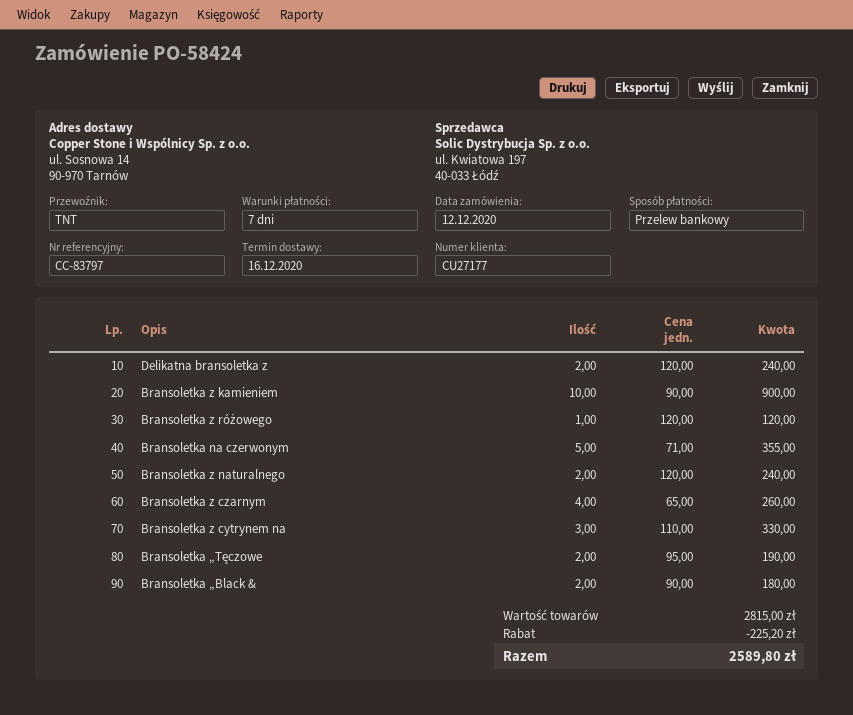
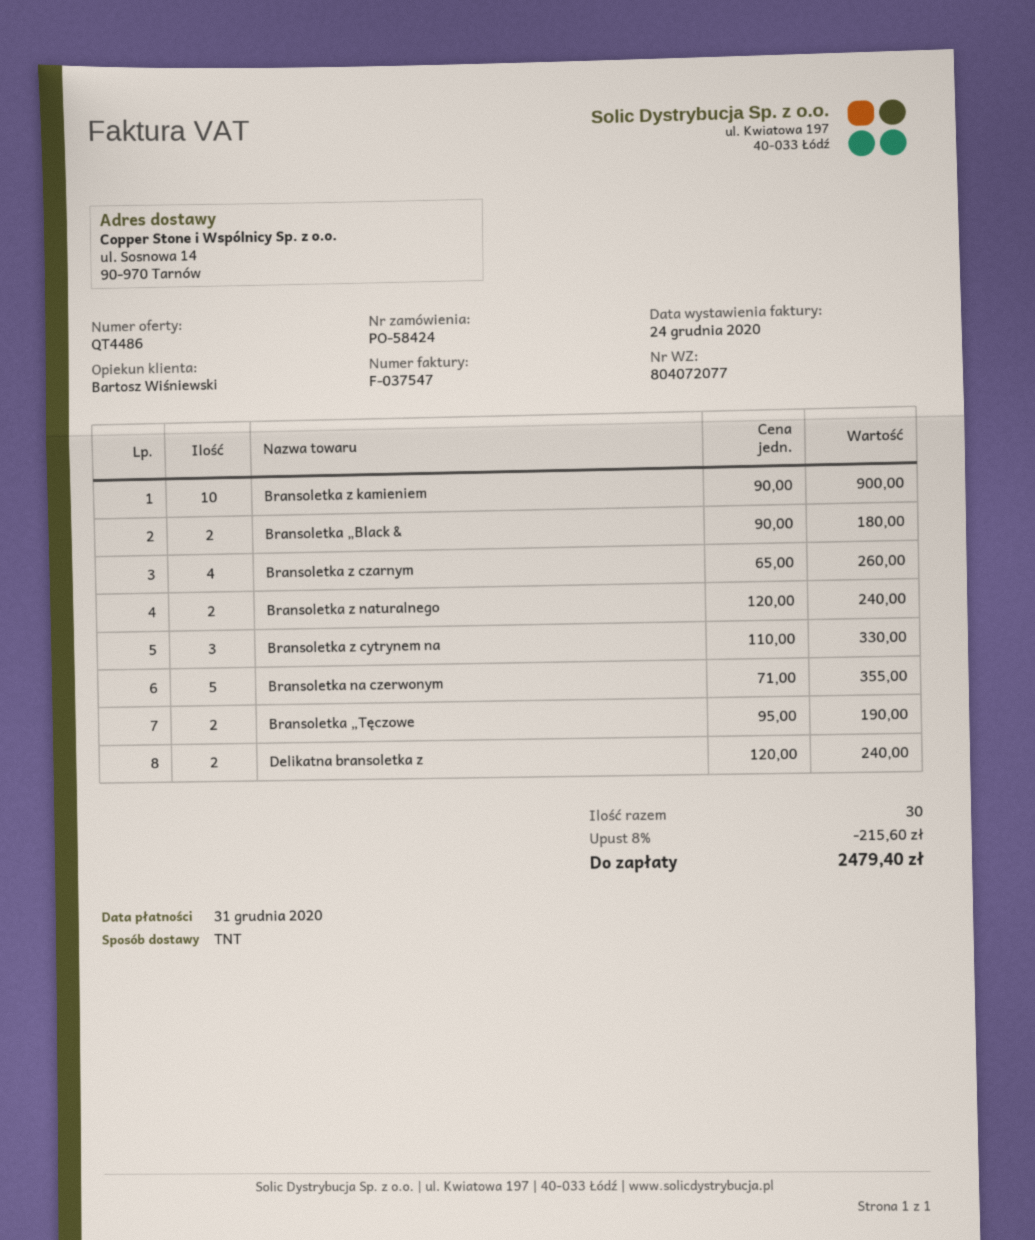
Bransoletka z różowego: 1 x 120.00 = 120.00 -> none
discount: 225.20 -> 215.60
total: 2589.80 -> 2479.40

